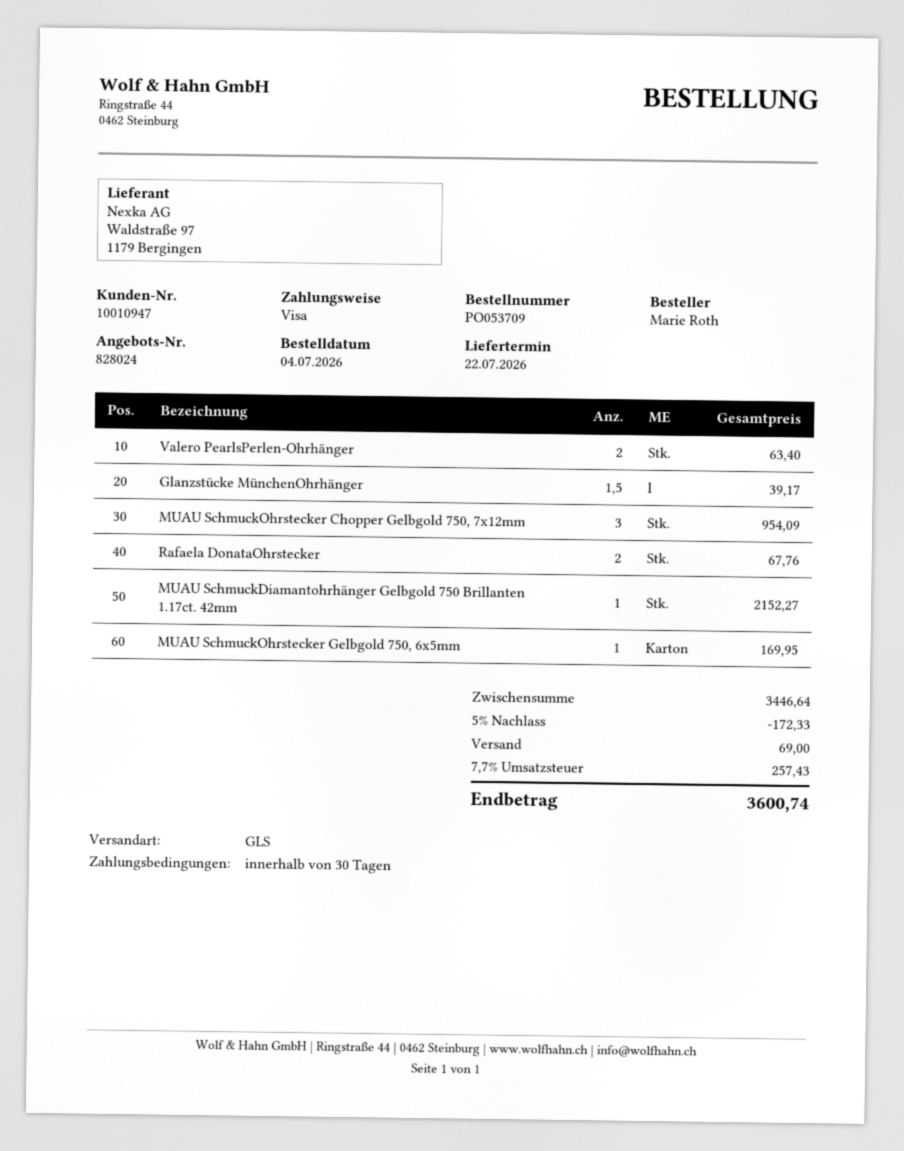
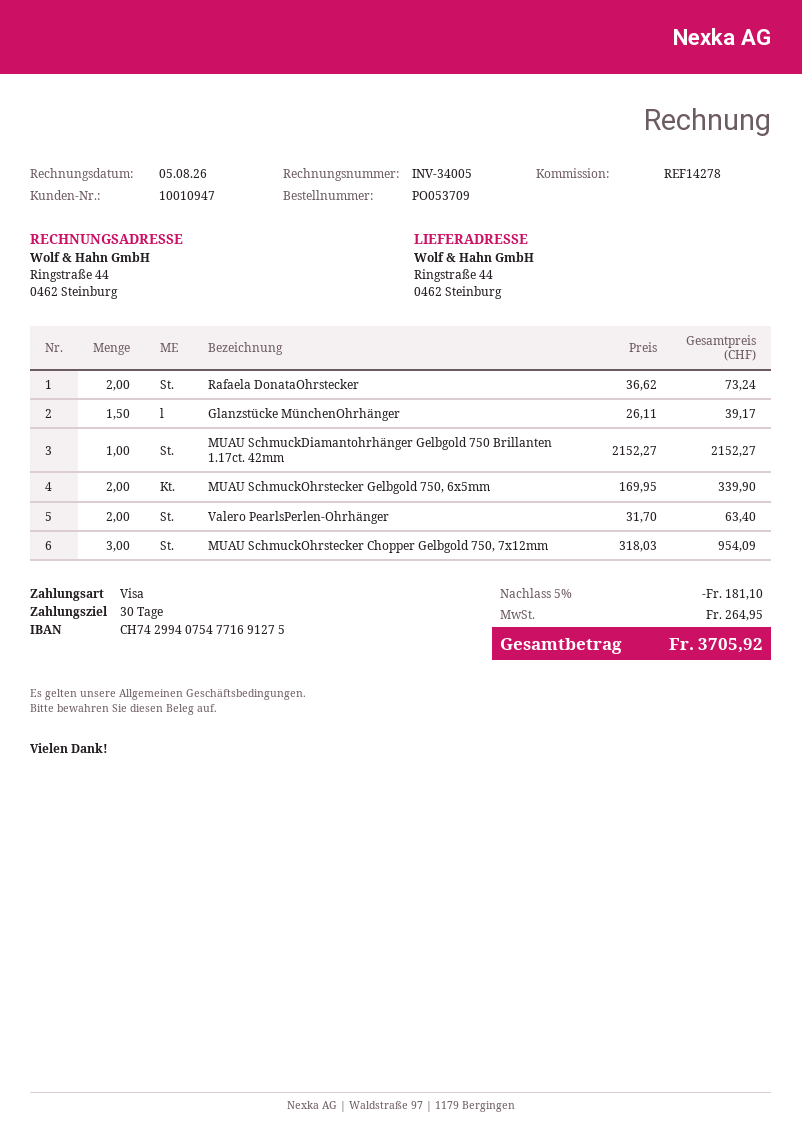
Rafaela DonataOhrstecker: 2 for 67.76 -> 2 for 73.24
MUAU SchmuckOhrstecker Gelbgold 750, 6x5mm: 1 for 169.95 -> 2 for 339.90
discount: 5% = 172.33 -> 5% = 181.10
shipping: 69.00 -> none
tax: 257.43 -> 264.95
total: 3600.74 -> 3705.92

